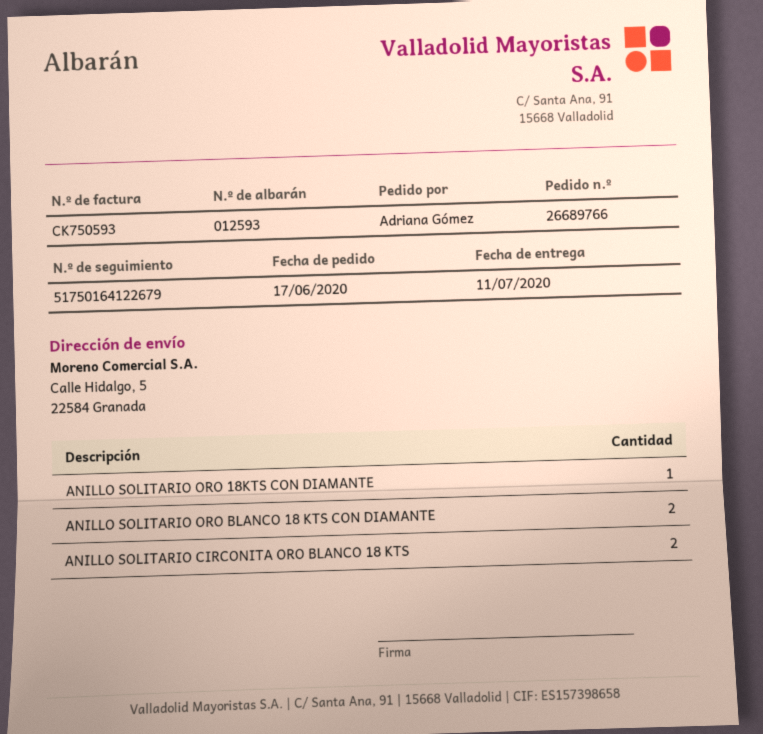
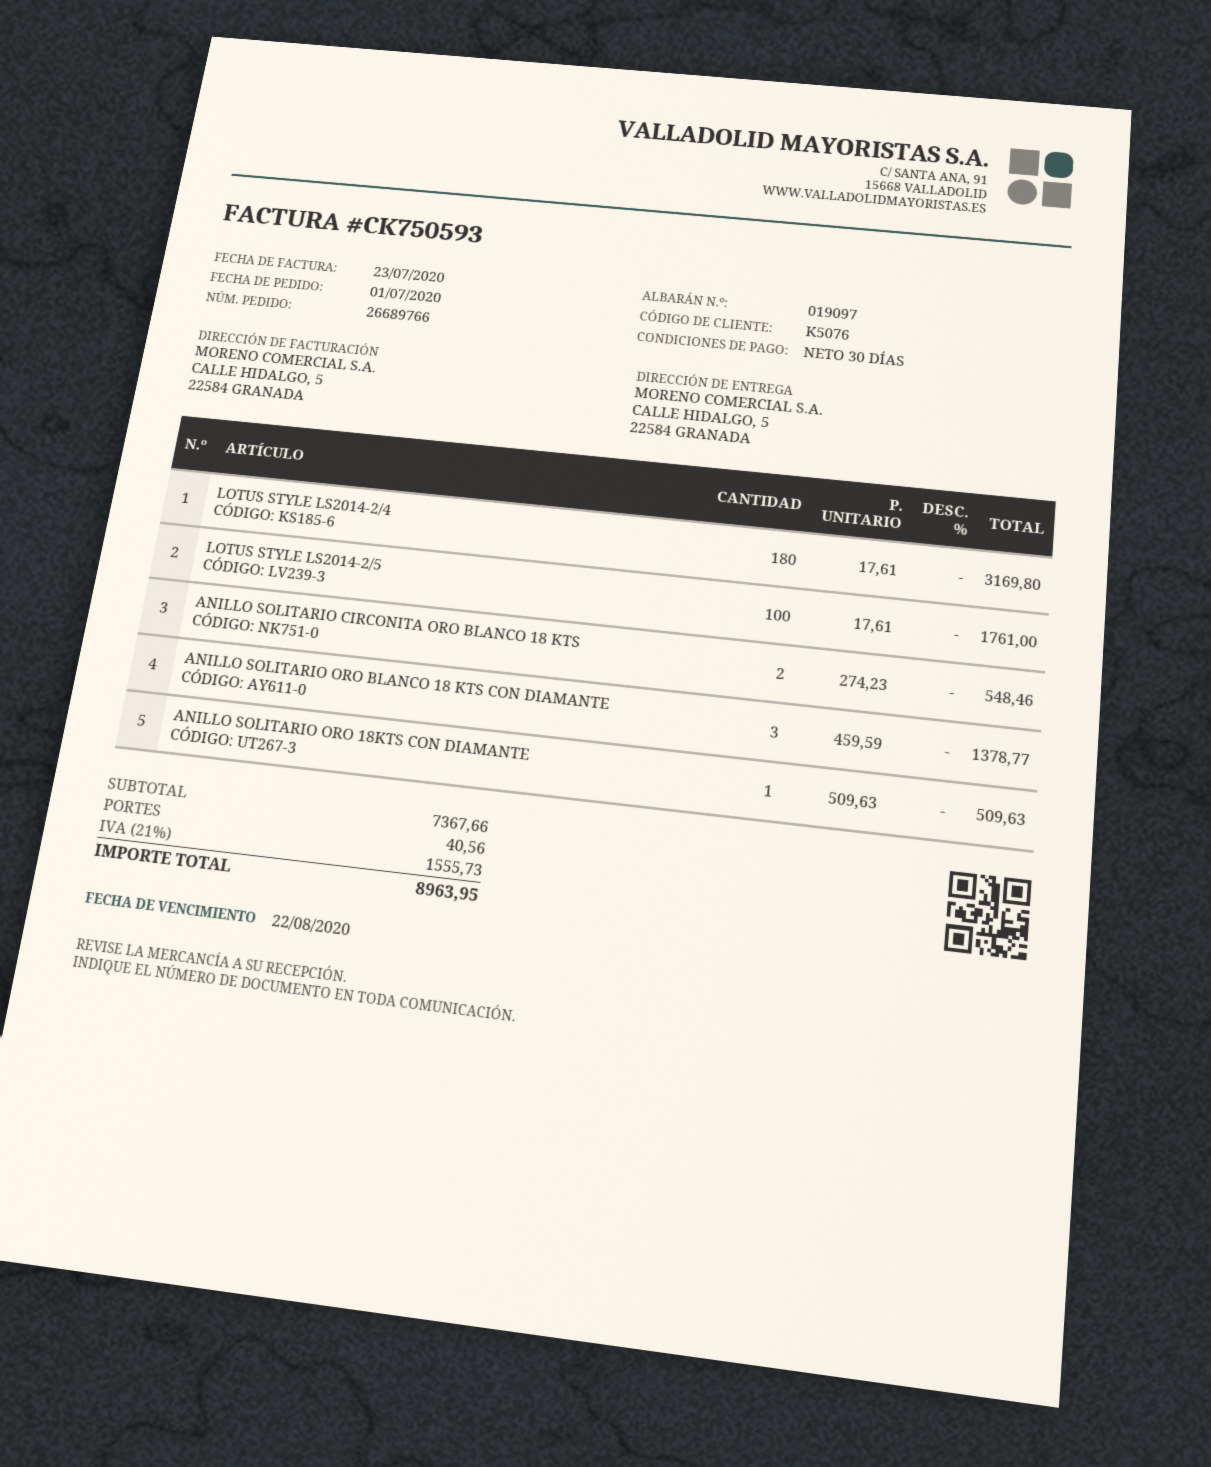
order date: 2020-06-17 -> 2020-07-01
delivery note number: 012593 -> 019097
ANILLO SOLITARIO ORO BLANCO 18 KTS CON DIAMANTE: 2 -> 3
LOTUS STYLE LS2014-2/4: none -> 180
LOTUS STYLE LS2014-2/5: none -> 100

